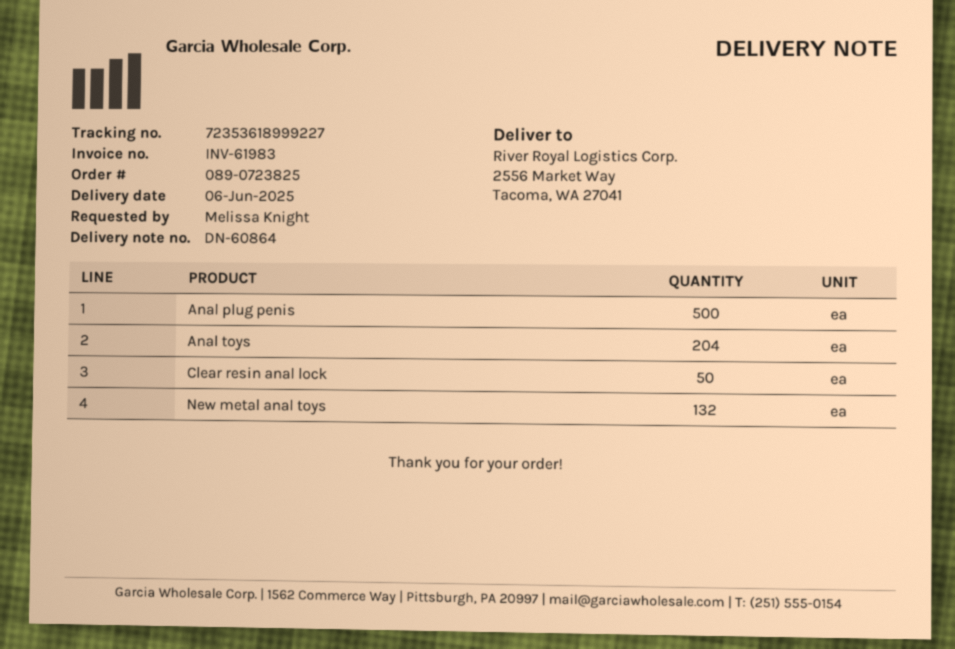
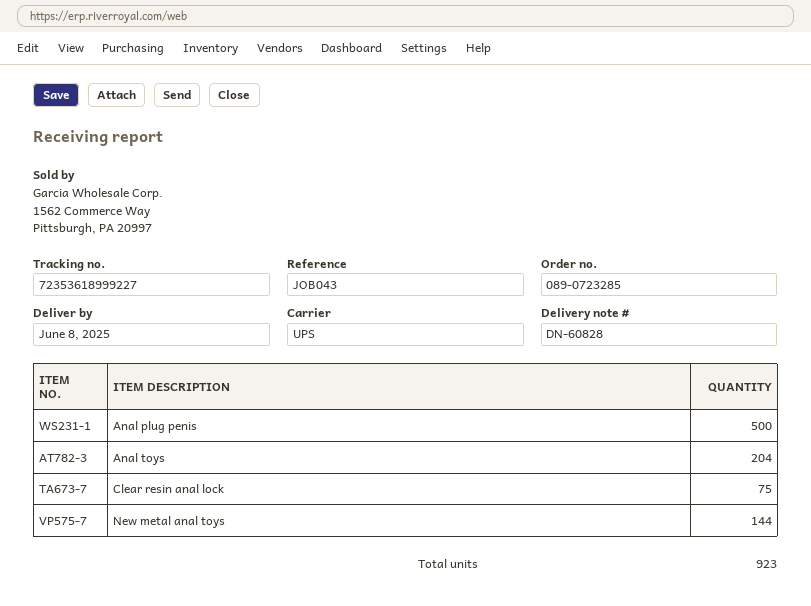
order number: 089-0723825 -> 089-0723285
delivery note number: DN-60864 -> DN-60828
delivery date: 2025-06-06 -> 2025-06-08
Clear resin anal lock: 50 -> 75
New metal anal toys: 132 -> 144

